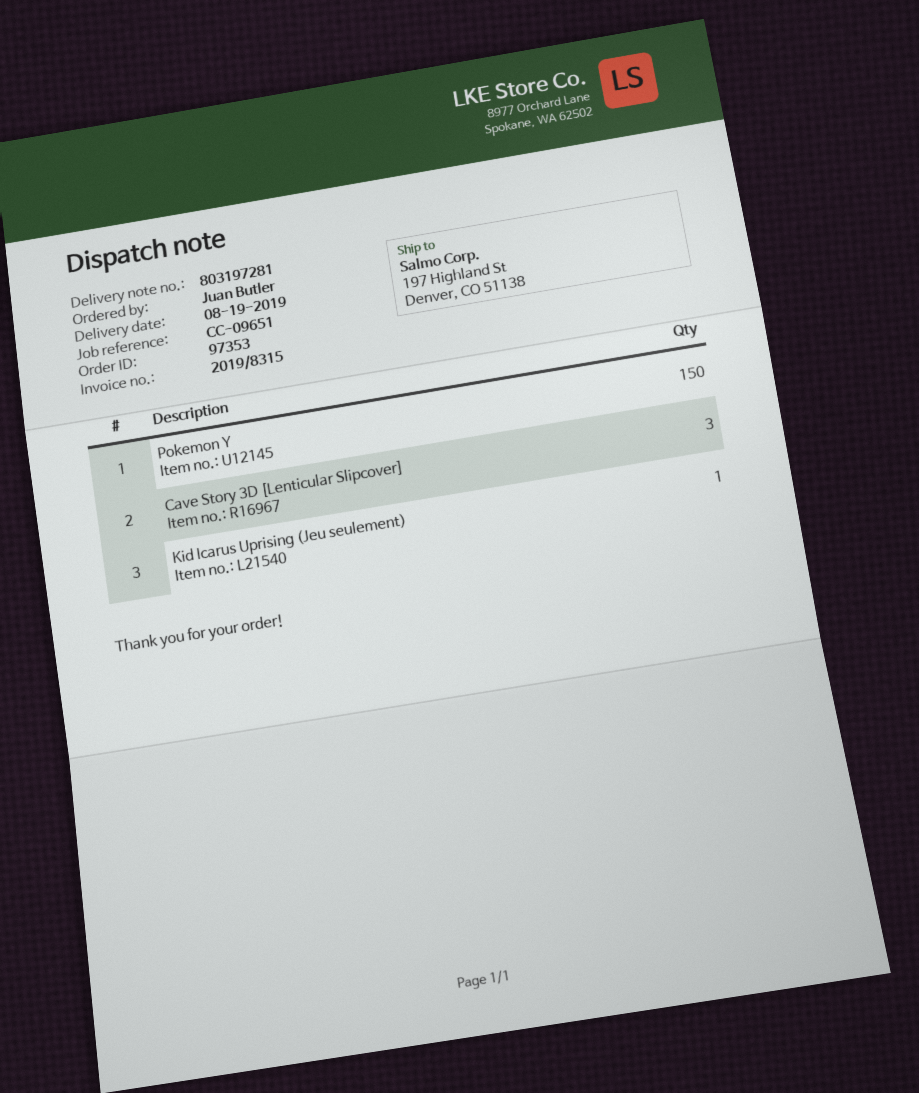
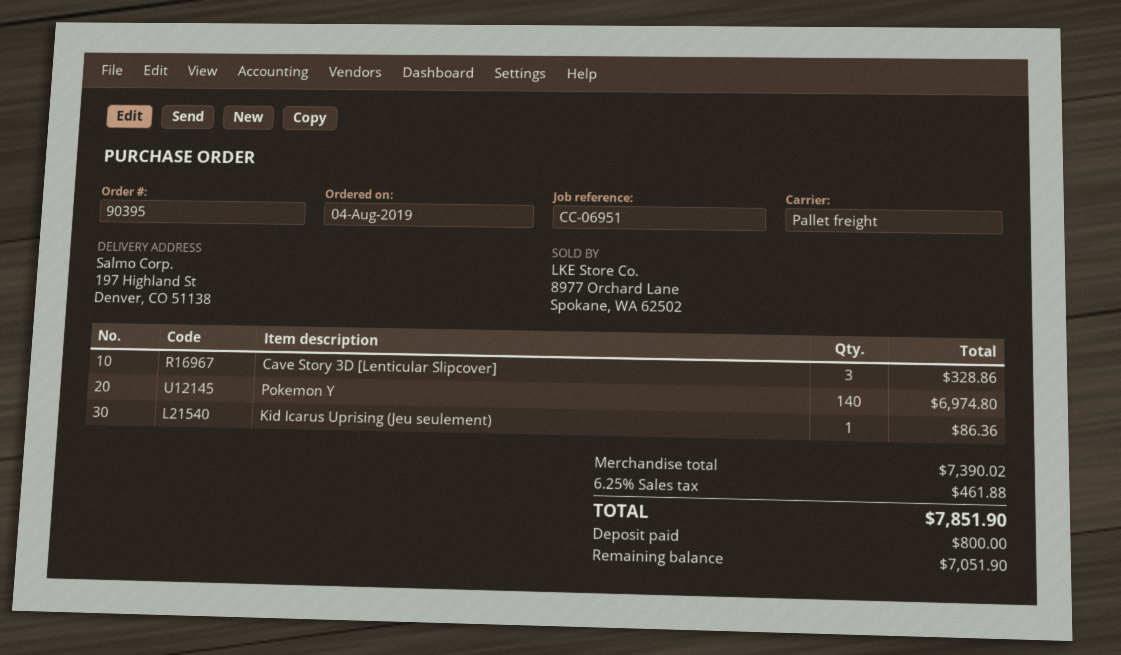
order number: 97353 -> 90395
reference: CC-09651 -> CC-06951
Pokemon Y: 150 -> 140

